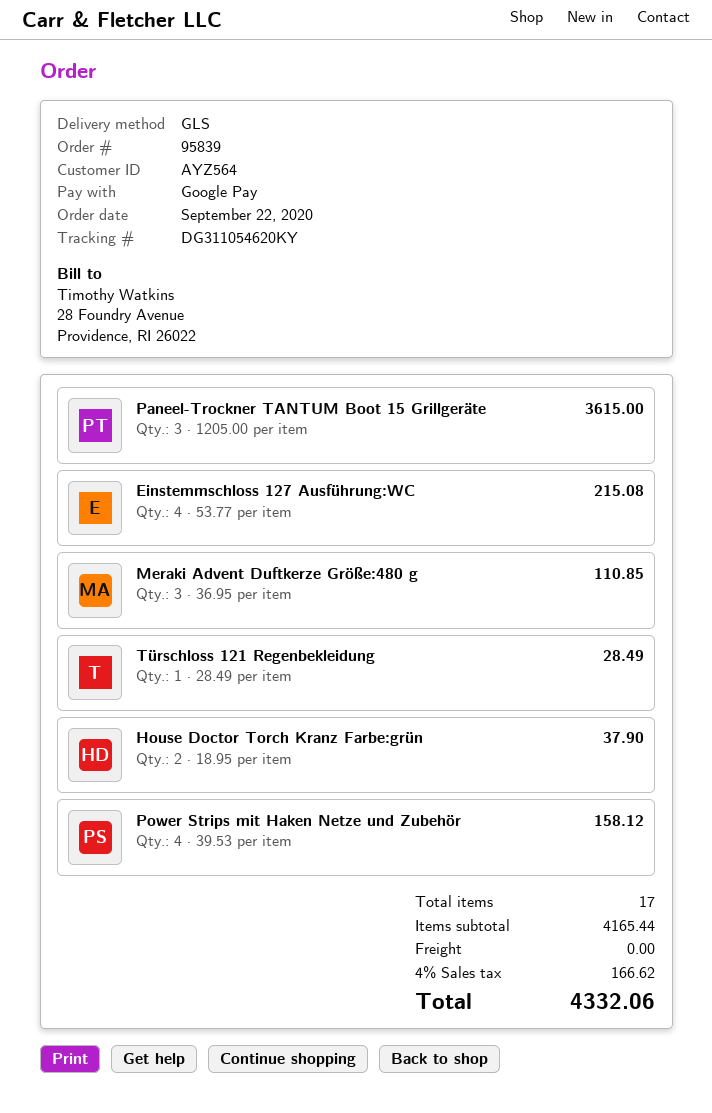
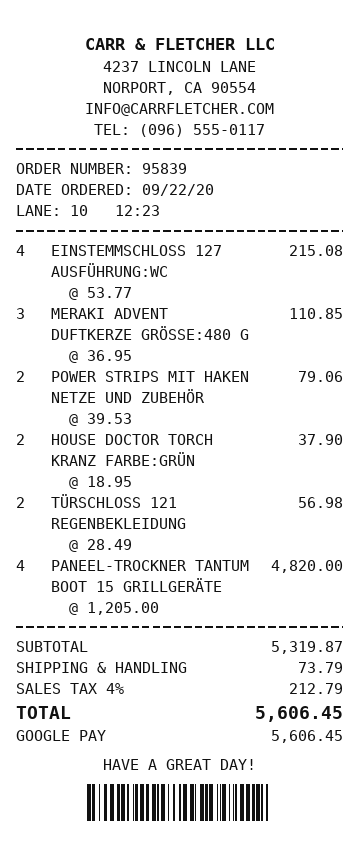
Paneel-Trockner TANTUM Boot 15 Grillgeräte: 3 x 1205.00 = 3615.00 -> 4 x 1205.00 = 4820.00
Türschloss 121 Regenbekleidung: 1 x 28.49 = 28.49 -> 2 x 28.49 = 56.98
Power Strips mit Haken Netze und Zubehör: 4 x 39.53 = 158.12 -> 2 x 39.53 = 79.06
subtotal: 4165.44 -> 5319.87
shipping: 0.00 -> 73.79
tax: 4% = 166.62 -> 4% = 212.79
total: 4332.06 -> 5606.45

